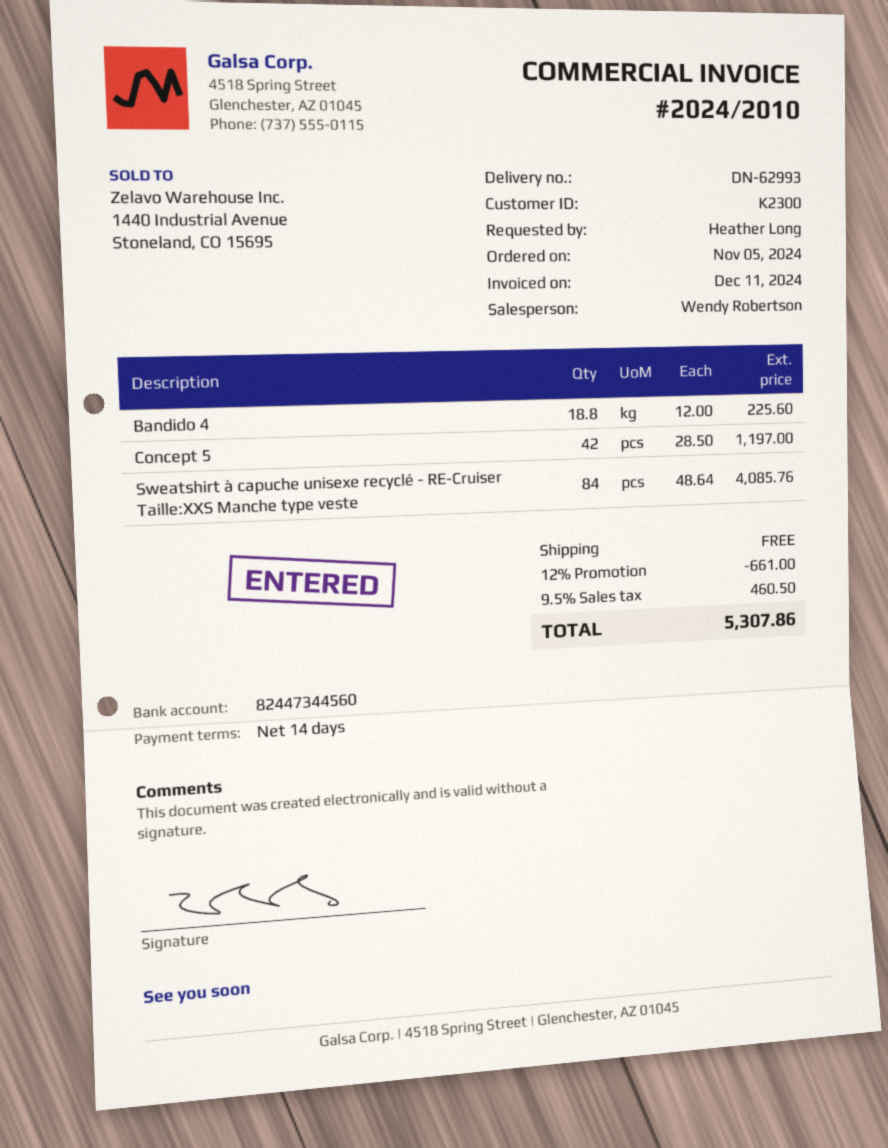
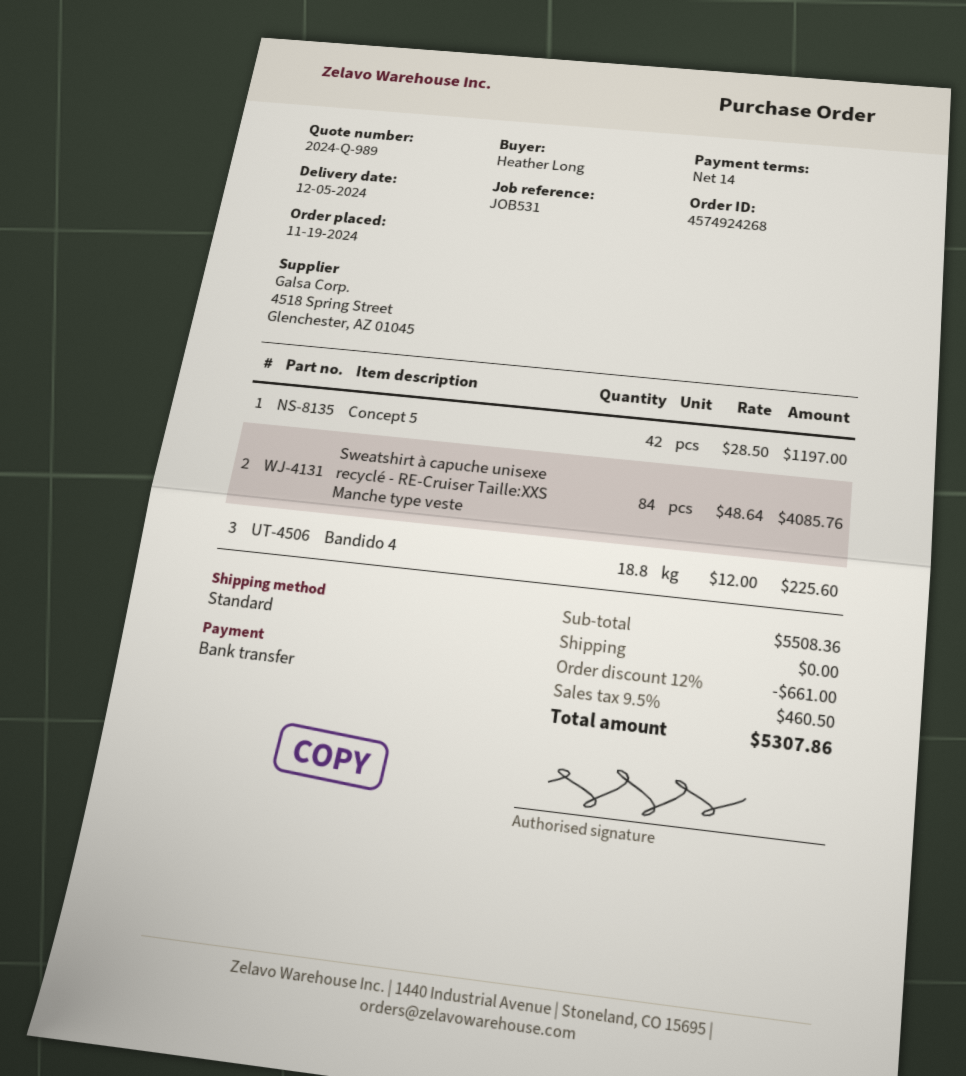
order date: 2024-11-05 -> 2024-11-19

